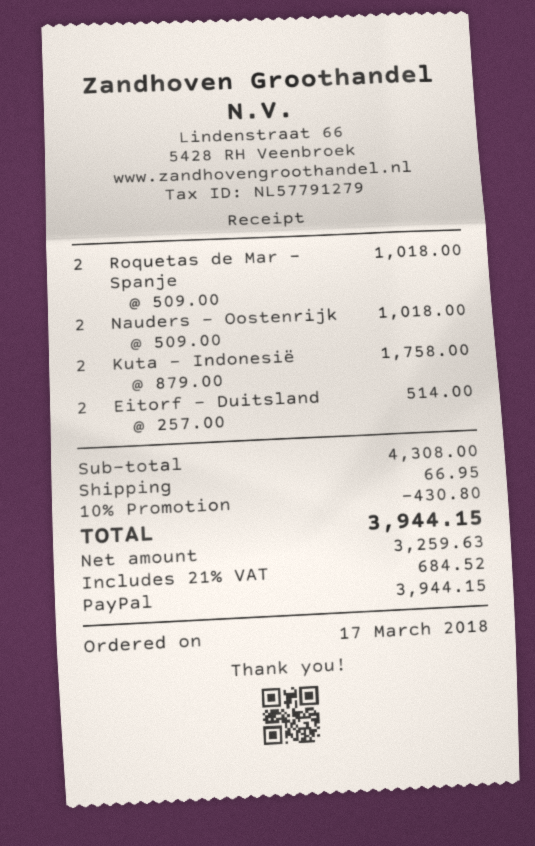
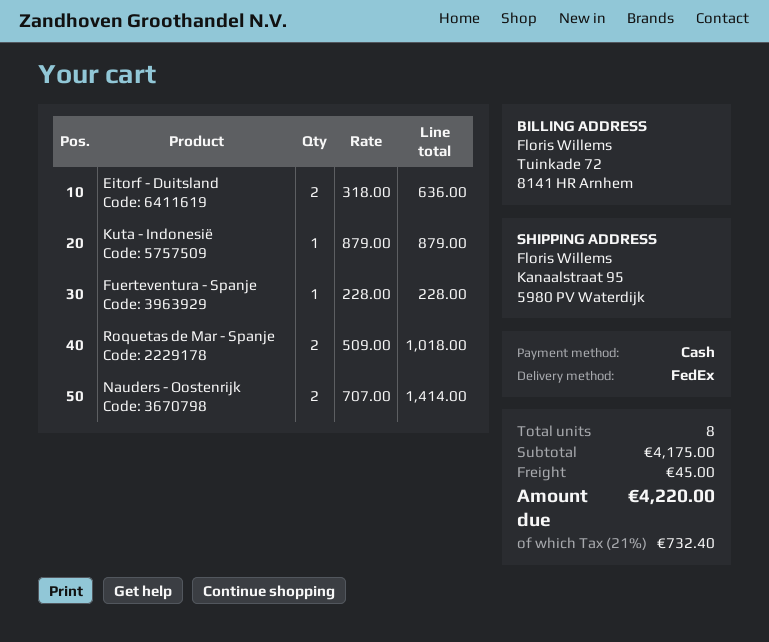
payment method: PayPal -> cash
Nauders - Oostenrijk: 2 x 509.00 = 1018.00 -> 2 x 707.00 = 1414.00
Kuta - Indonesië: 2 x 879.00 = 1758.00 -> 1 x 879.00 = 879.00
Eitorf - Duitsland: 2 x 257.00 = 514.00 -> 2 x 318.00 = 636.00
Fuerteventura - Spanje: none -> 1 x 228.00 = 228.00
subtotal: 4308.00 -> 4175.00
discount: 10% = 430.80 -> none
shipping: 66.95 -> 45.00
tax: 21% = 684.52 -> 21% = 732.40
total: 3944.15 -> 4220.00

